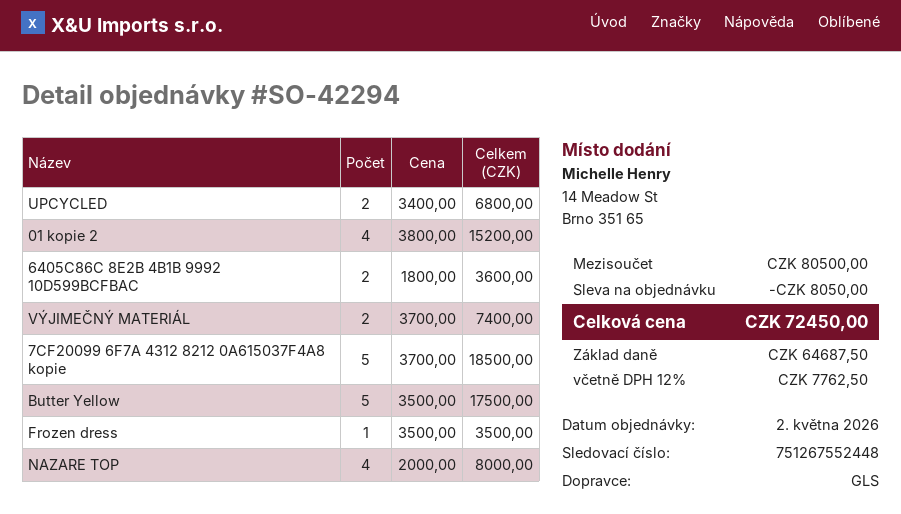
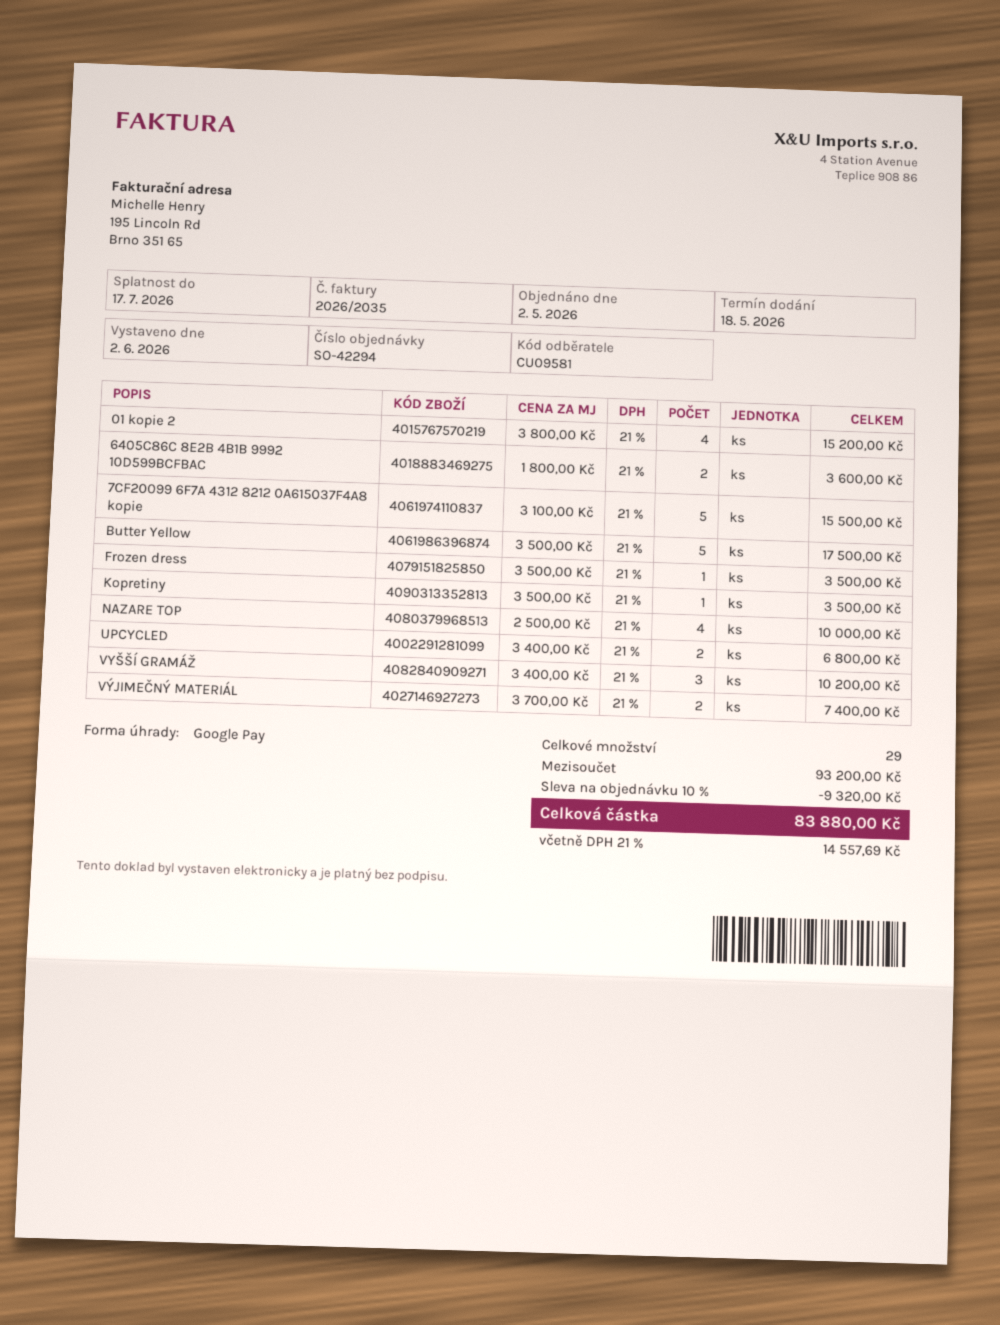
7CF20099 6F7A 4312 8212 0A615037F4A8 kopie: 5 x 3700.00 = 18500.00 -> 5 x 3100.00 = 15500.00
NAZARE TOP: 4 x 2000.00 = 8000.00 -> 4 x 2500.00 = 10000.00
Kopretiny: none -> 1 x 3500.00 = 3500.00
VYŠŠÍ GRAMÁŽ: none -> 3 x 3400.00 = 10200.00
subtotal: 80500.00 -> 93200.00
discount: 8050.00 -> 9320.00
tax: 12% = 7762.50 -> 21% = 14557.69
total: 72450.00 -> 83880.00

